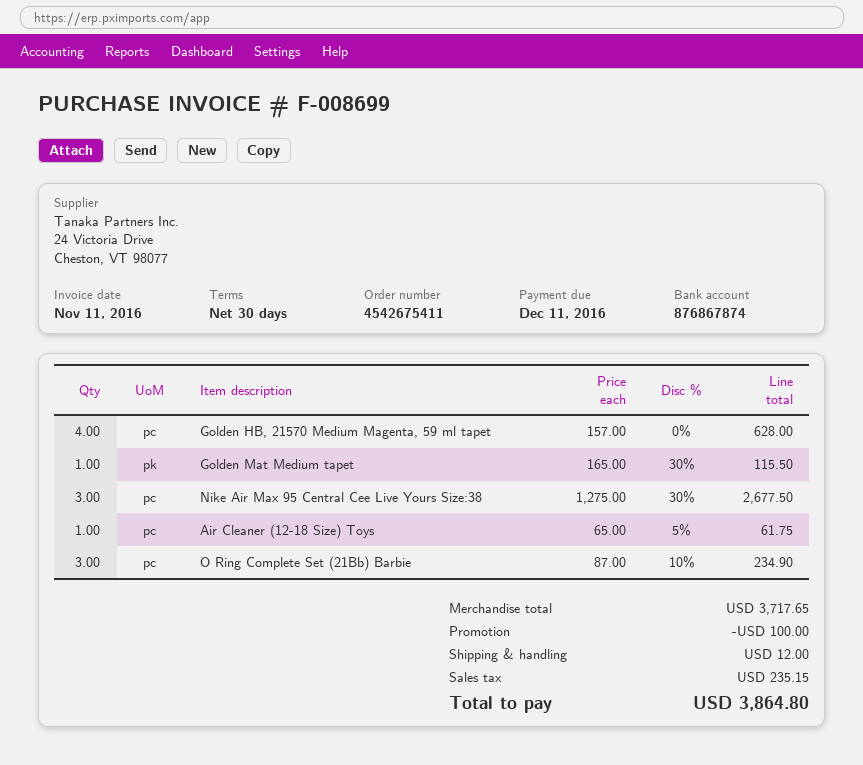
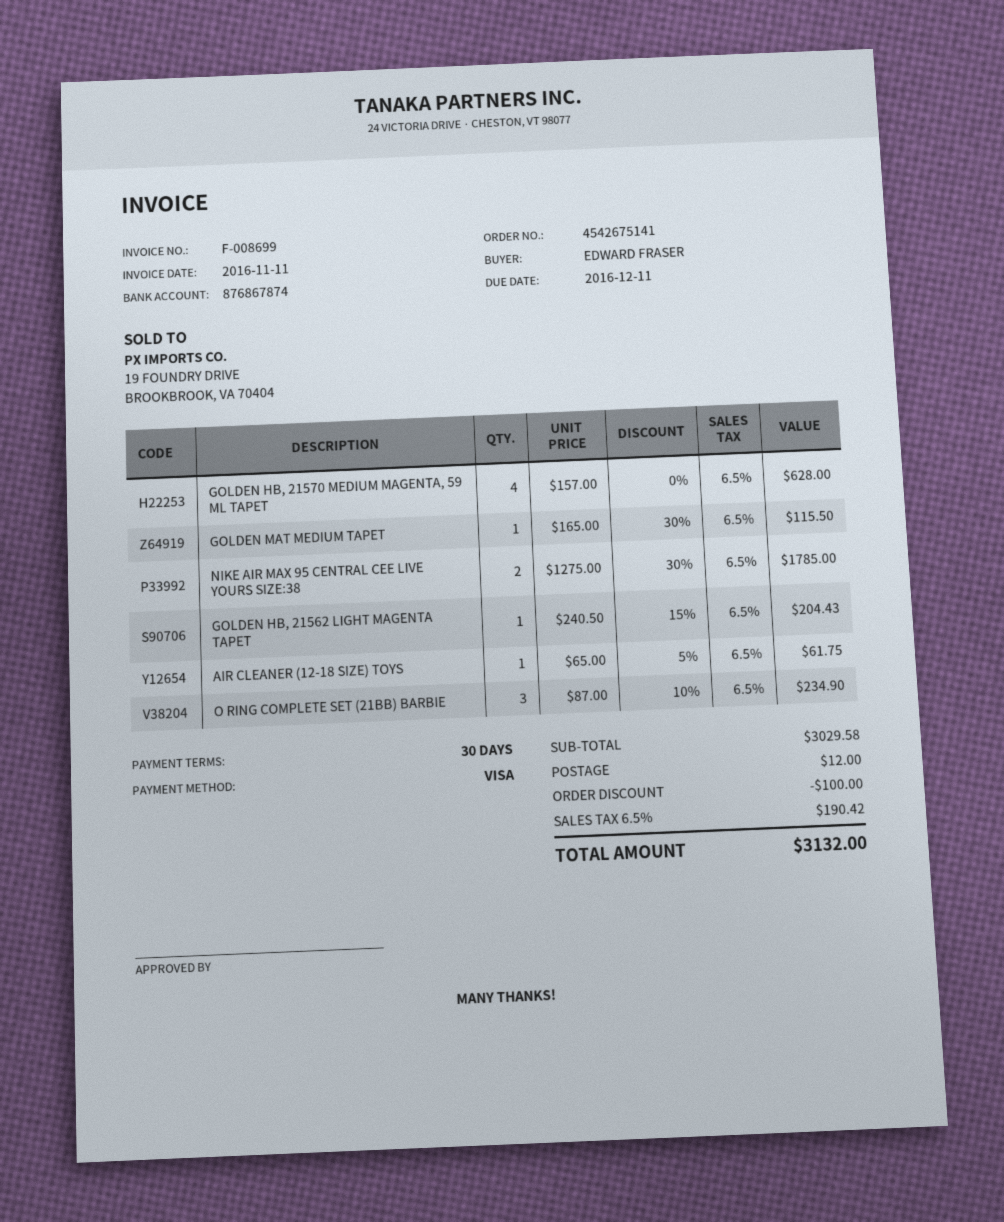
order number: 4542675411 -> 4542675141
Nike Air Max 95 Central Cee Live Yours Size:38: 3 x 1275.00 - 30% = 2677.50 -> 2 x 1275.00 - 30% = 1785.00
GOLDEN HB, 21562 LIGHT MAGENTA TAPET: none -> 1 x 240.50 - 15% = 204.43
subtotal: 3717.65 -> 3029.58
tax: 235.15 -> 190.42
total: 3864.80 -> 3132.00

